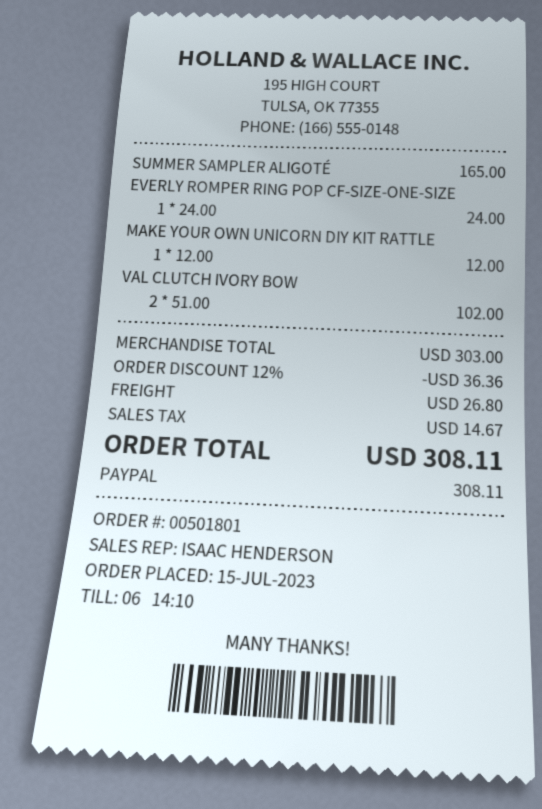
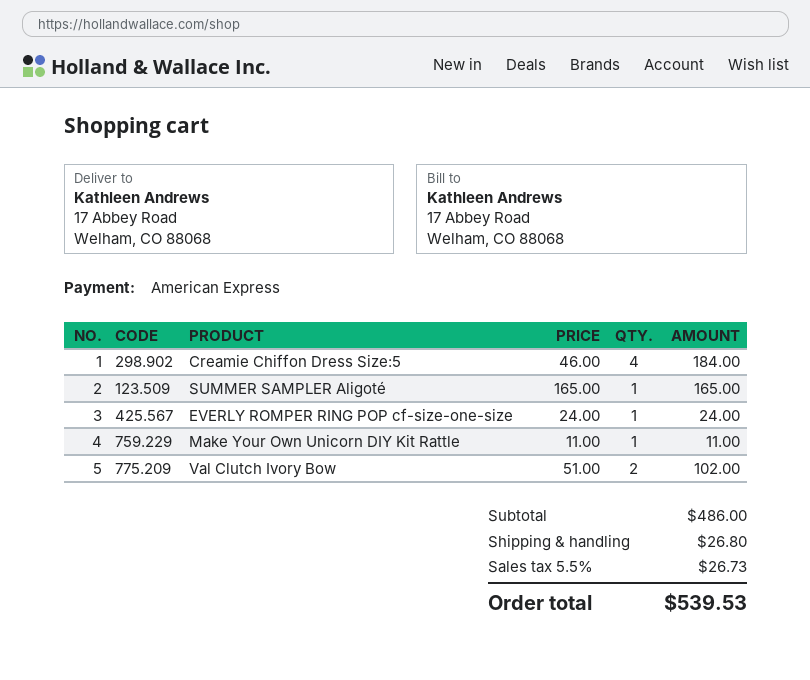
payment method: PayPal -> American Express
MAKE YOUR OWN UNICORN DIY KIT RATTLE: 1 x 12.00 = 12.00 -> 1 x 11.00 = 11.00
Creamie Chiffon Dress Size:5: none -> 4 x 46.00 = 184.00
subtotal: 303.00 -> 486.00
discount: 12% = 36.36 -> none
tax: 14.67 -> 26.73
total: 308.11 -> 539.53

